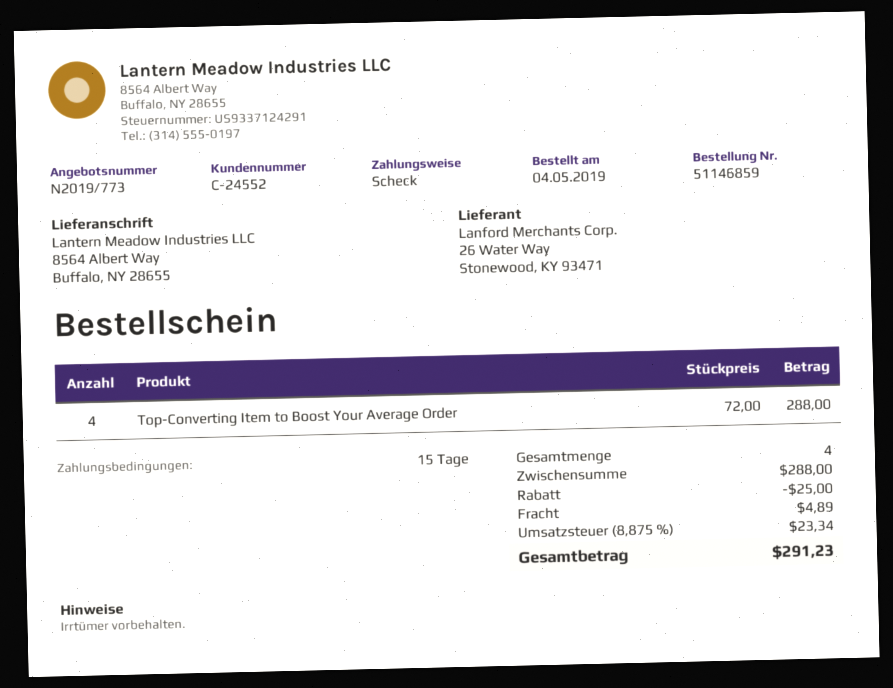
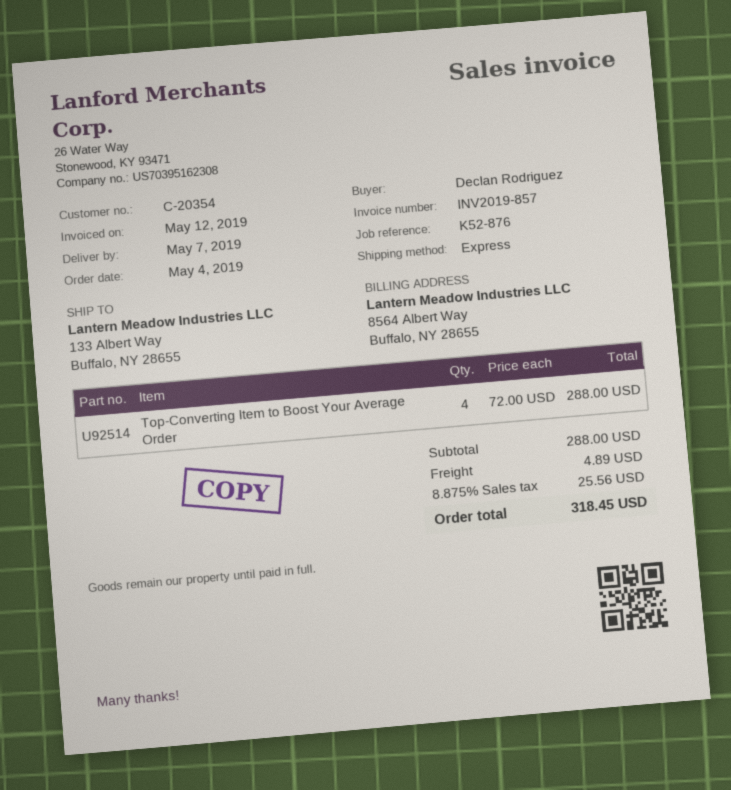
customer number: C-24552 -> C-20354
ship to: 8564 Albert Way, Buffalo, NY 28655 -> 133 Albert Way, Buffalo, NY 28655
discount: 25.00 -> none
tax: 8.875% = 23.34 -> 8.875% = 25.56
total: 291.23 -> 318.45

